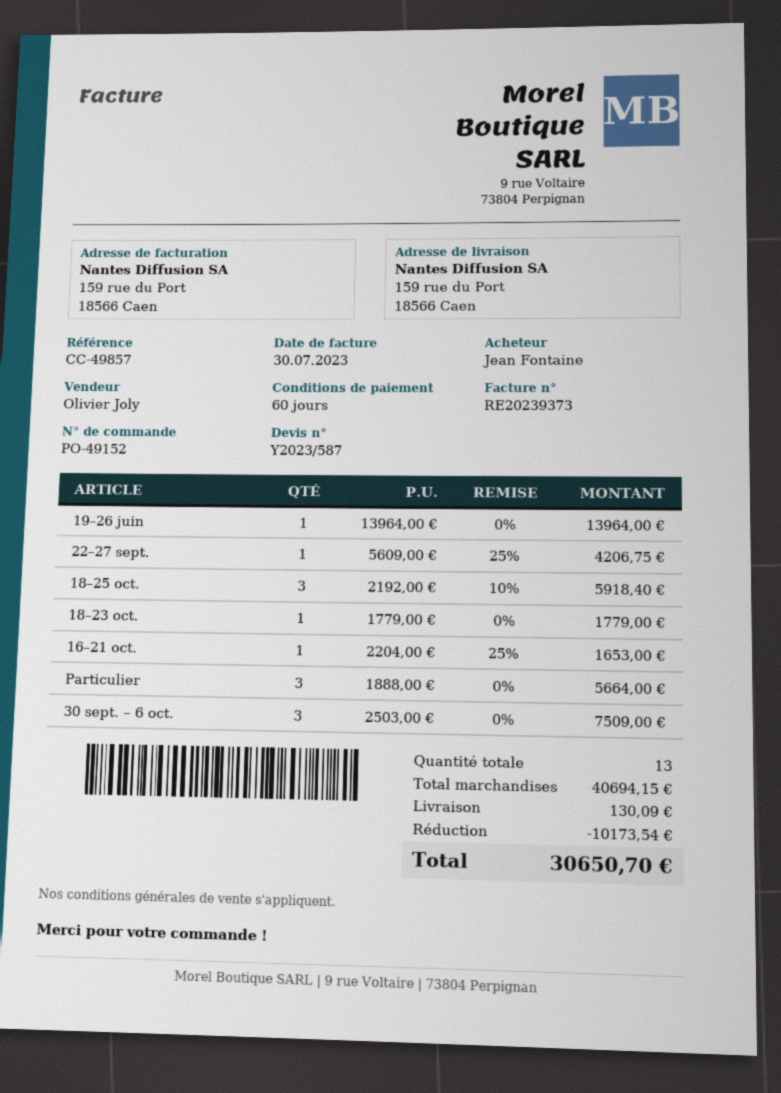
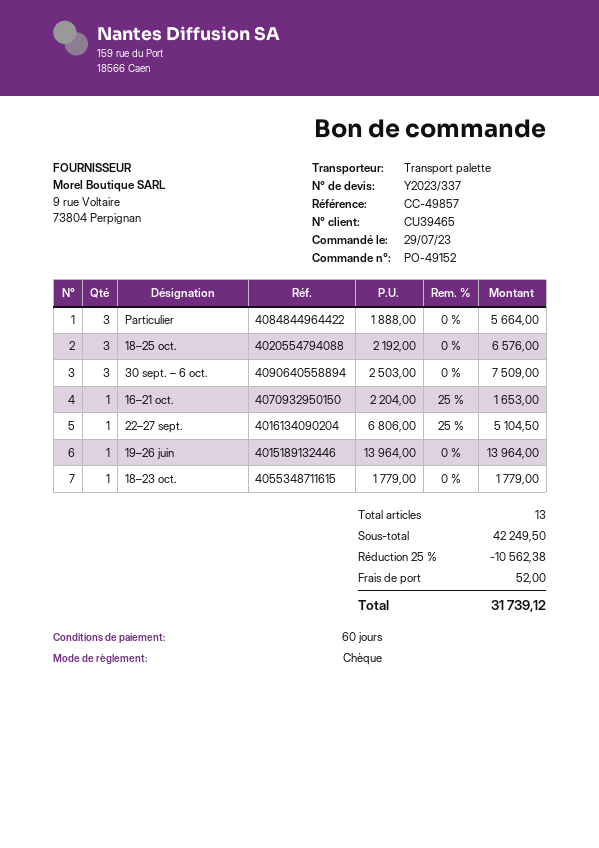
quote number: Y2023/587 -> Y2023/337
22–27 sept.: 1 x 5609.00 - 25% = 4206.75 -> 1 x 6806.00 - 25% = 5104.50
18–25 oct.: 3 x 2192.00 - 10% = 5918.40 -> 3 x 2192.00 = 6576.00
subtotal: 40694.15 -> 42249.50
discount: 10173.54 -> 10562.38
shipping: 130.09 -> 52.00
total: 30650.70 -> 31739.12

